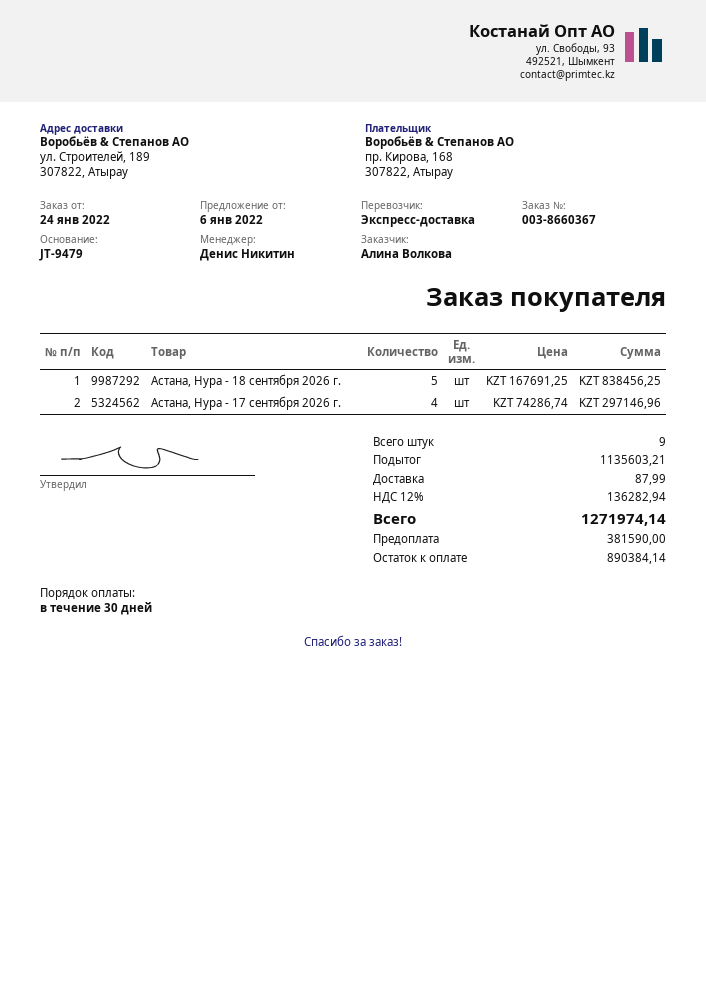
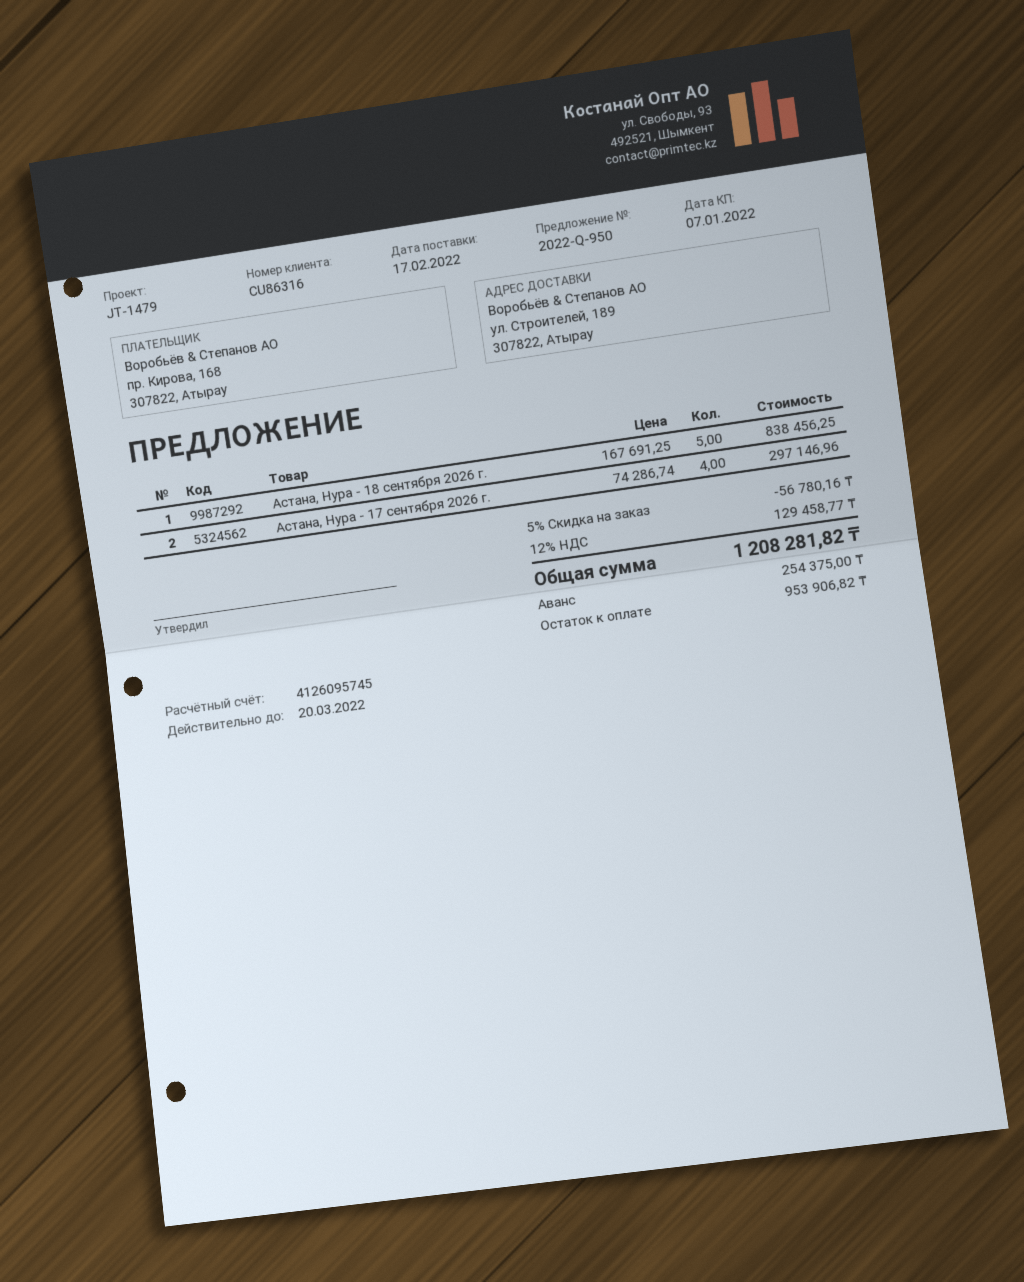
quote date: 2022-01-06 -> 2022-01-07
reference: JT-9479 -> JT-1479
discount: none -> 5% = 56780.16
shipping: 87.99 -> none
tax: 12% = 136282.94 -> 12% = 129458.77
total: 1271974.14 -> 1208281.82
deposit: 381590.00 -> 254375.00
balance: 890384.14 -> 953906.82

